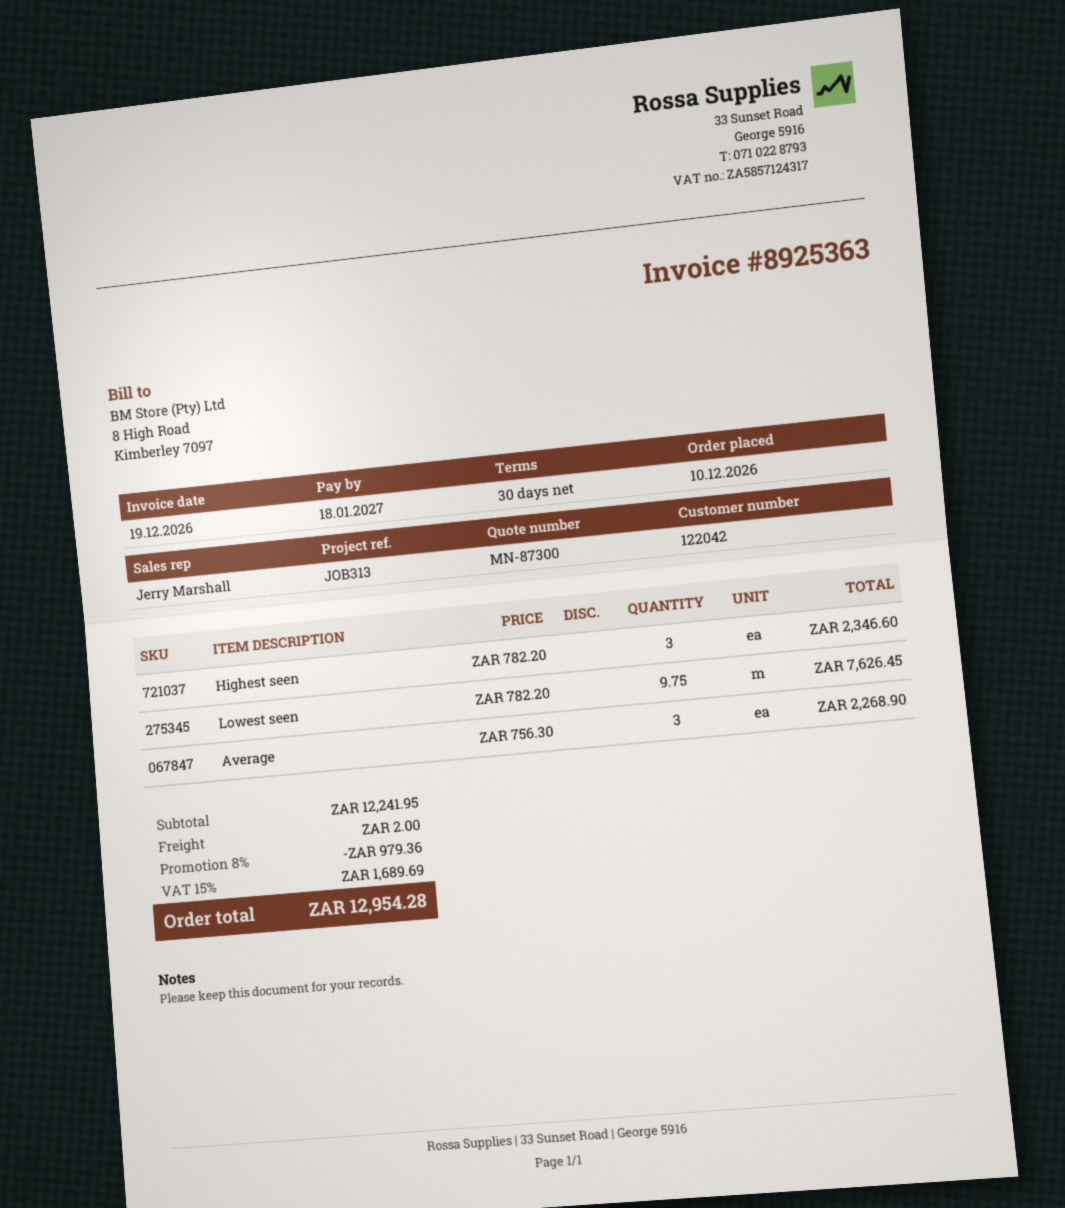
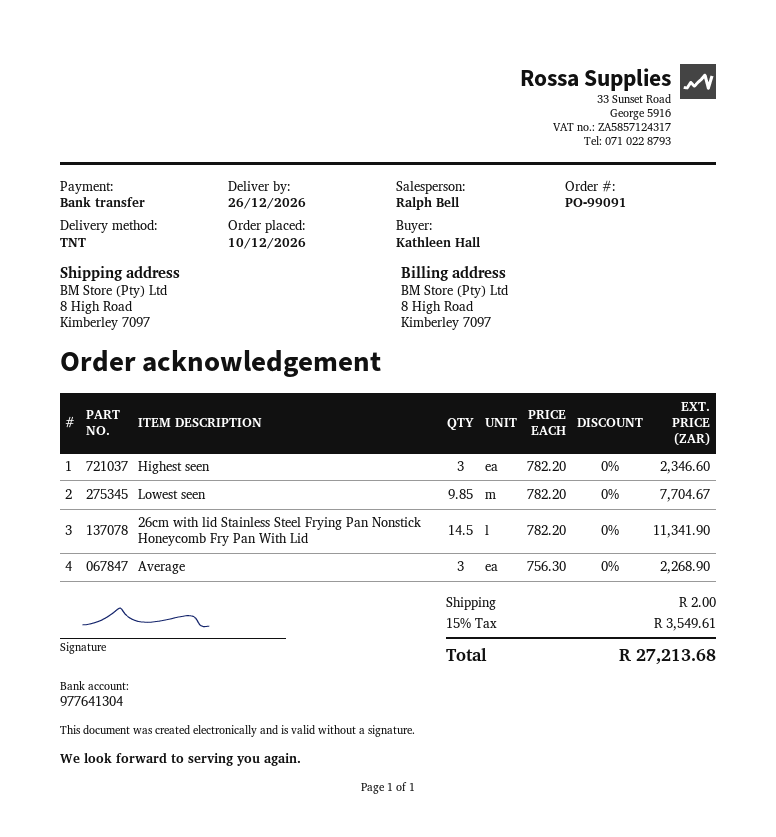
sales rep: Jerry Marshall -> Ralph Bell
Lowest seen: 9.75 x 782.20 = 7626.45 -> 9.85 x 782.20 = 7704.67
26cm with lid Stainless Steel Frying Pan Nonstick Honeycomb Fry Pan With Lid: none -> 14.5 x 782.20 = 11341.90
discount: 8% = 979.36 -> none
tax: 15% = 1689.69 -> 15% = 3549.61
total: 12954.28 -> 27213.68

